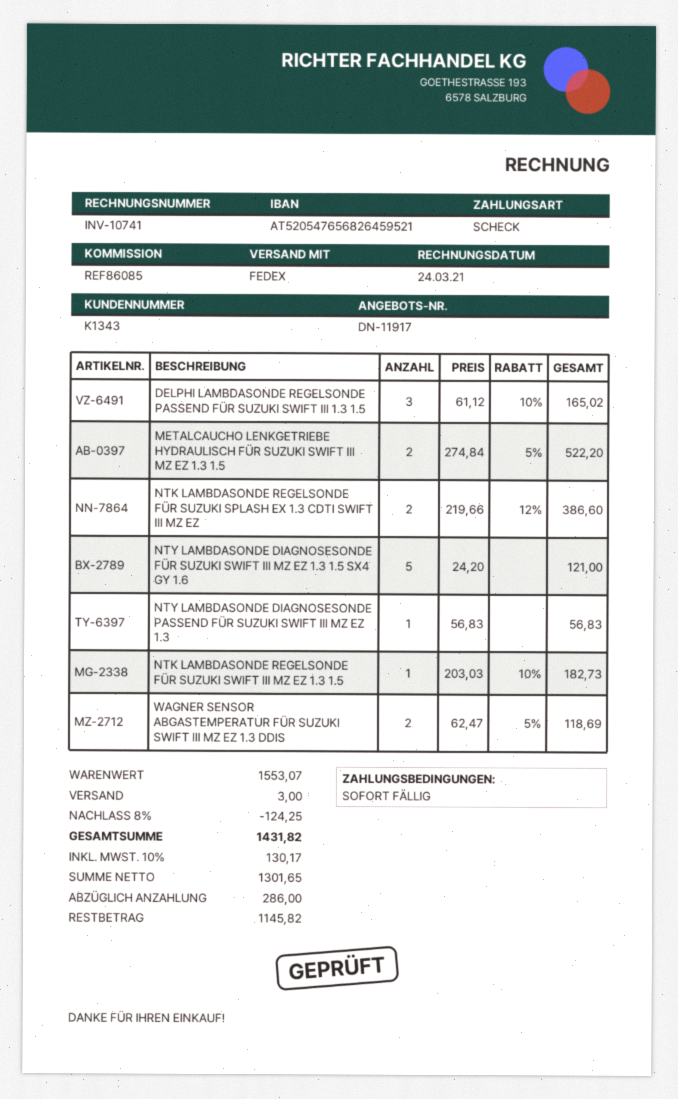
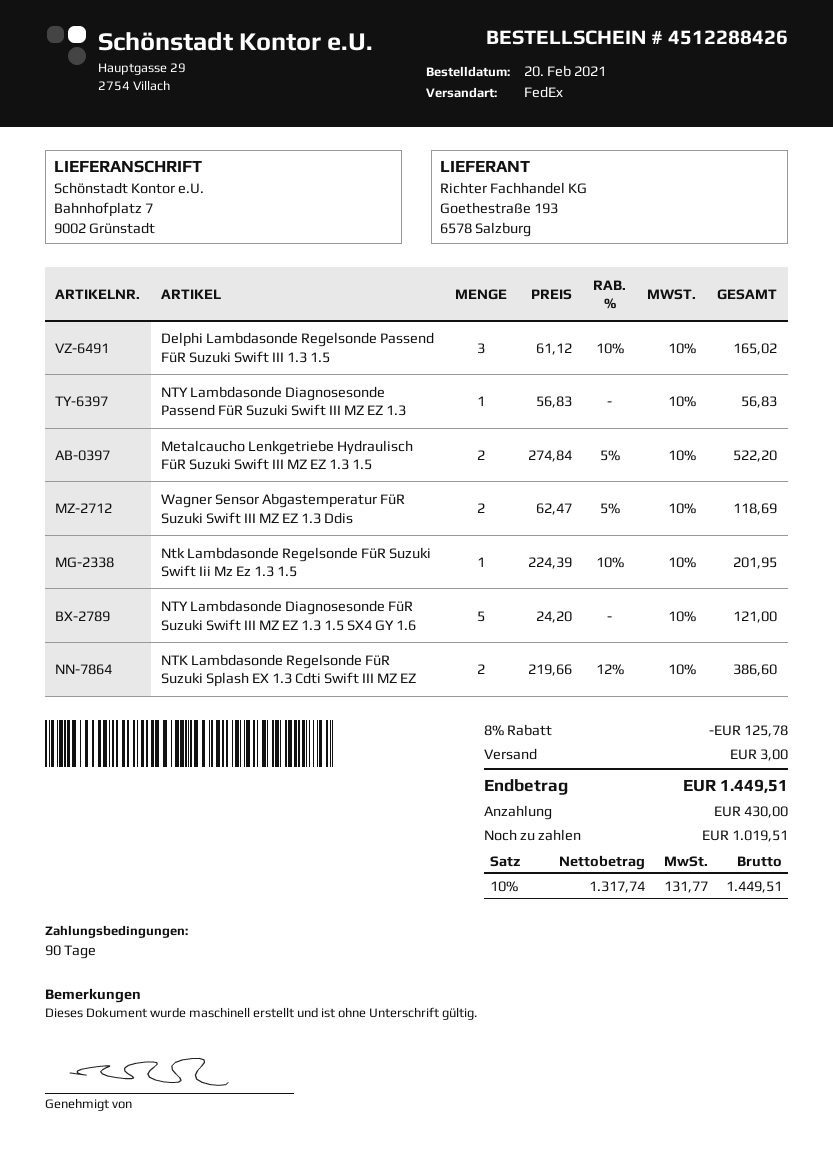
payment terms: on receipt -> 90 days
NTK LAMBDASONDE REGELSONDE FÜR SUZUKI SWIFT III MZ EZ 1.3 1.5: 1 x 203.03 - 10% = 182.73 -> 1 x 224.39 - 10% = 201.95
discount: 8% = 124.25 -> 8% = 125.78
net: 1301.65 -> 1317.74
tax: 10% = 130.17 -> 10% = 131.77
total: 1431.82 -> 1449.51
deposit: 286.00 -> 430.00
balance: 1145.82 -> 1019.51

